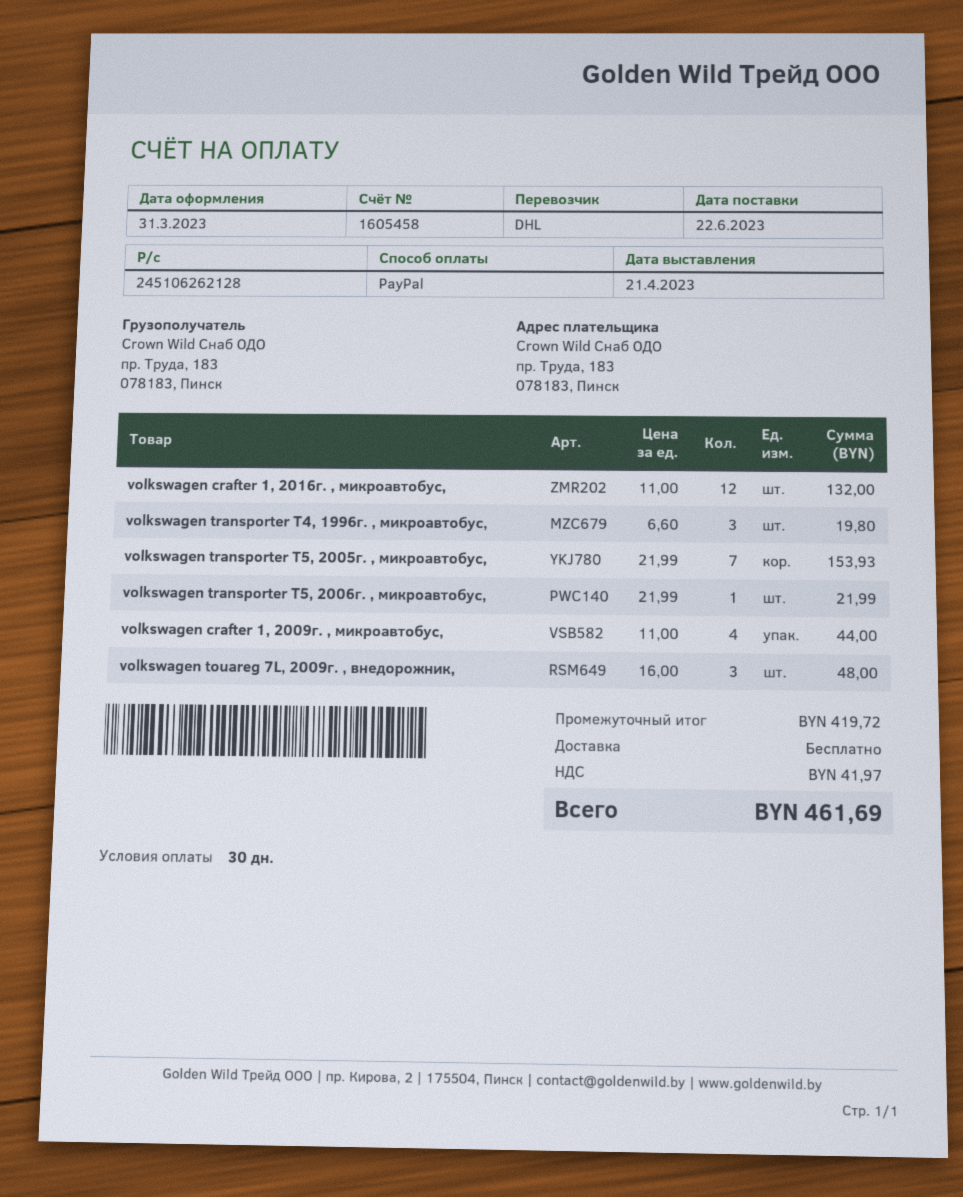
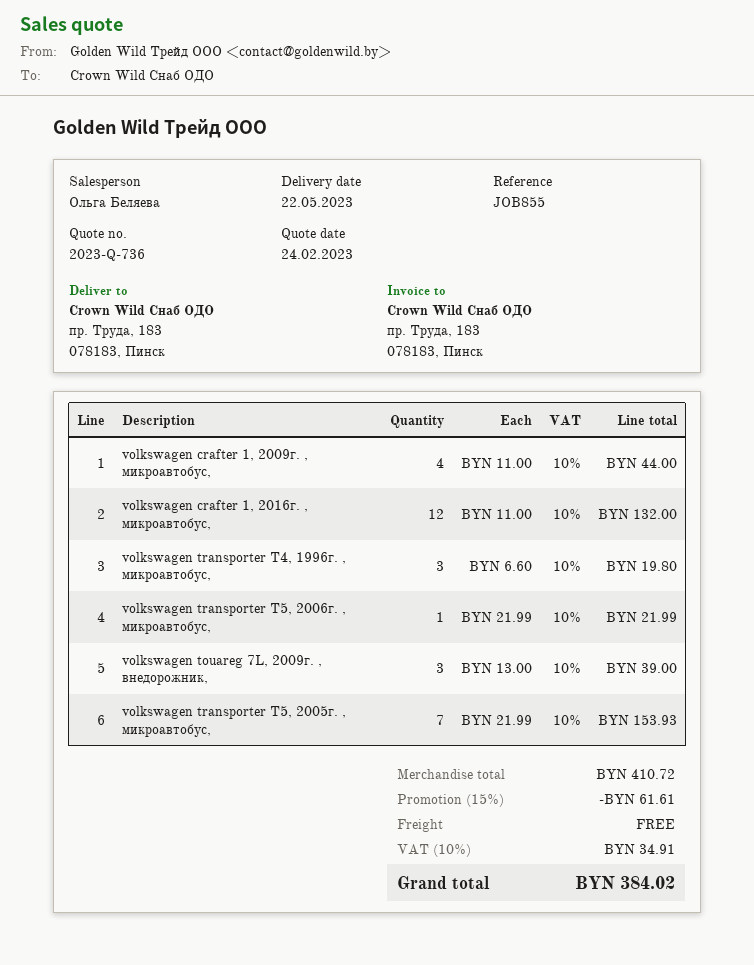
delivery date: 2023-06-22 -> 2023-05-22
volkswagen touareg 7L, 2009г. , внедорожник,: 3 x 16.00 = 48.00 -> 3 x 13.00 = 39.00
subtotal: 419.72 -> 410.72
discount: none -> 15% = 61.61
tax: 41.97 -> 34.91
total: 461.69 -> 384.02

